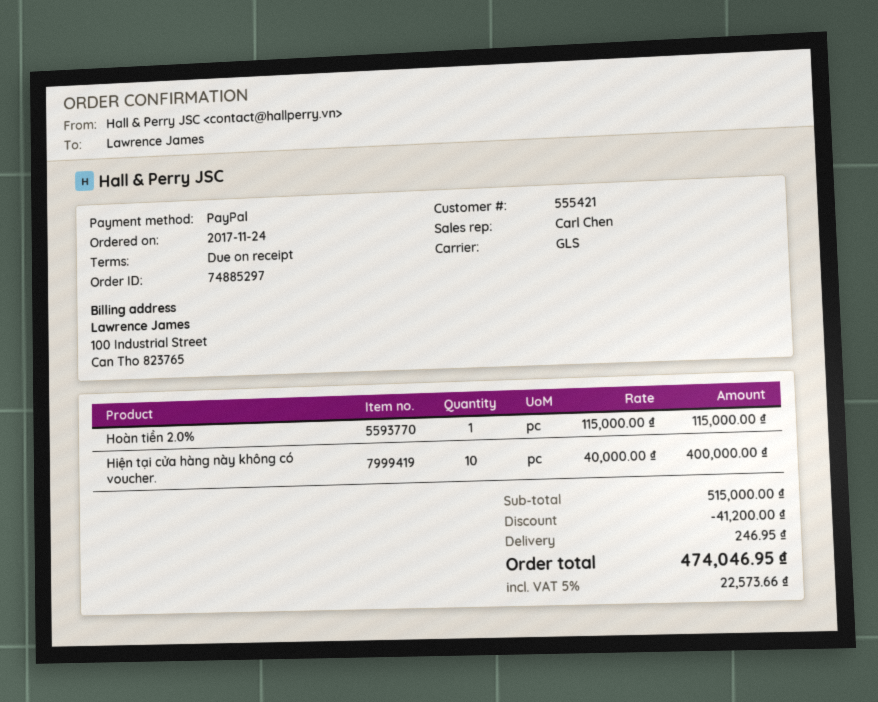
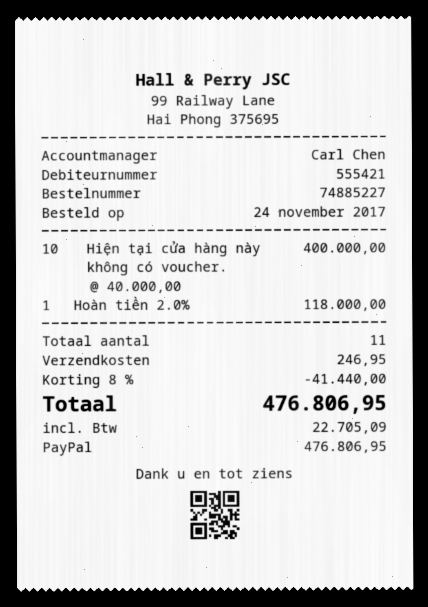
order number: 74885297 -> 74885227
Hoàn tiền 2.0%: 1 x 115000.00 = 115000.00 -> 1 x 118000.00 = 118000.00
discount: 41200.00 -> 41440.00
tax: 22573.66 -> 22705.09
total: 474046.95 -> 476806.95

